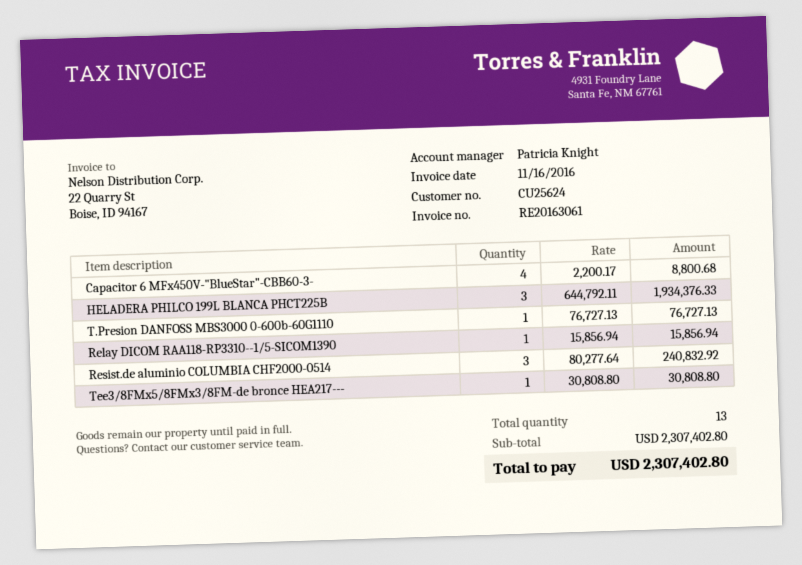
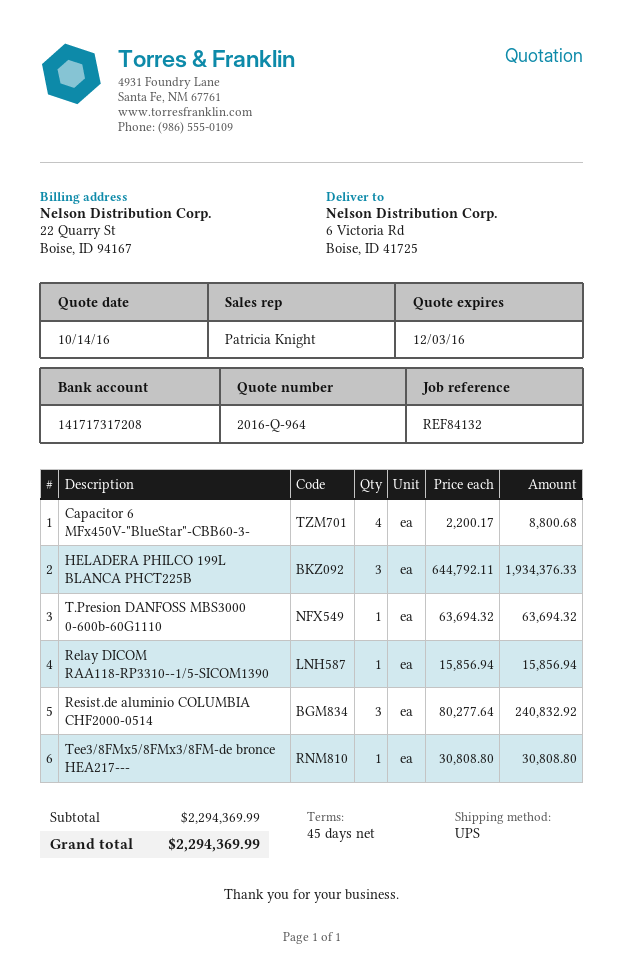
T.Presion DANFOSS MBS3000 0-600b-60G1110: 1 x 76727.13 = 76727.13 -> 1 x 63694.32 = 63694.32
subtotal: 2307402.80 -> 2294369.99
total: 2307402.80 -> 2294369.99

